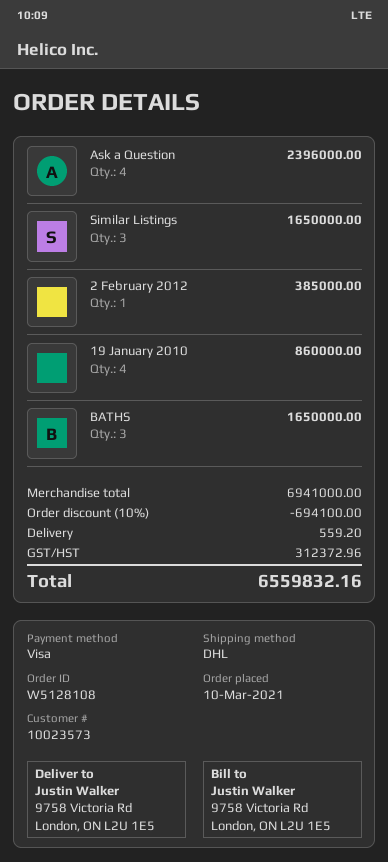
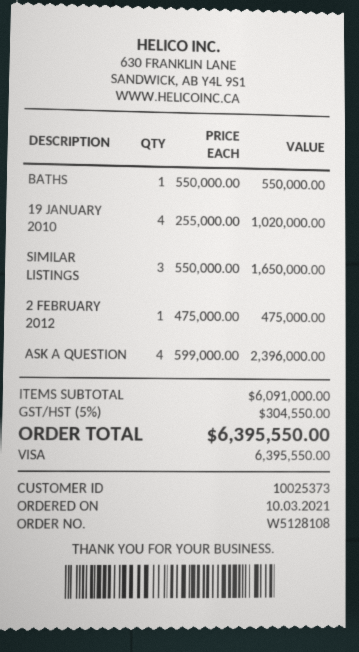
customer number: 10023573 -> 10025373
2 February 2012: 1 for 385000.00 -> 1 for 475000.00
19 January 2010: 4 for 860000.00 -> 4 for 1020000.00
BATHS: 3 for 1650000.00 -> 1 for 550000.00
subtotal: 6941000.00 -> 6091000.00
discount: 10% = 694100.00 -> none
shipping: 559.20 -> none
tax: 312372.96 -> 304550.00
total: 6559832.16 -> 6395550.00

